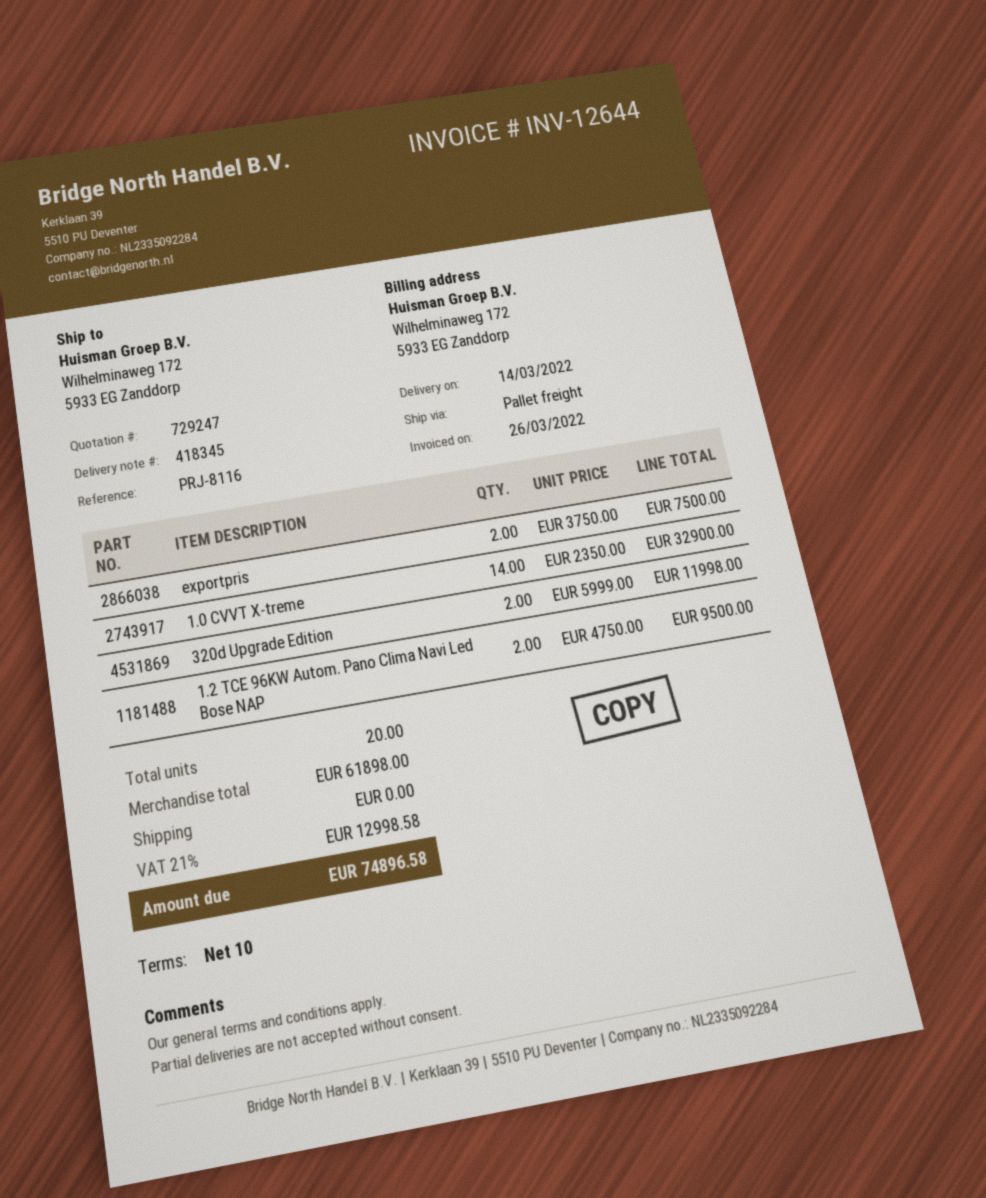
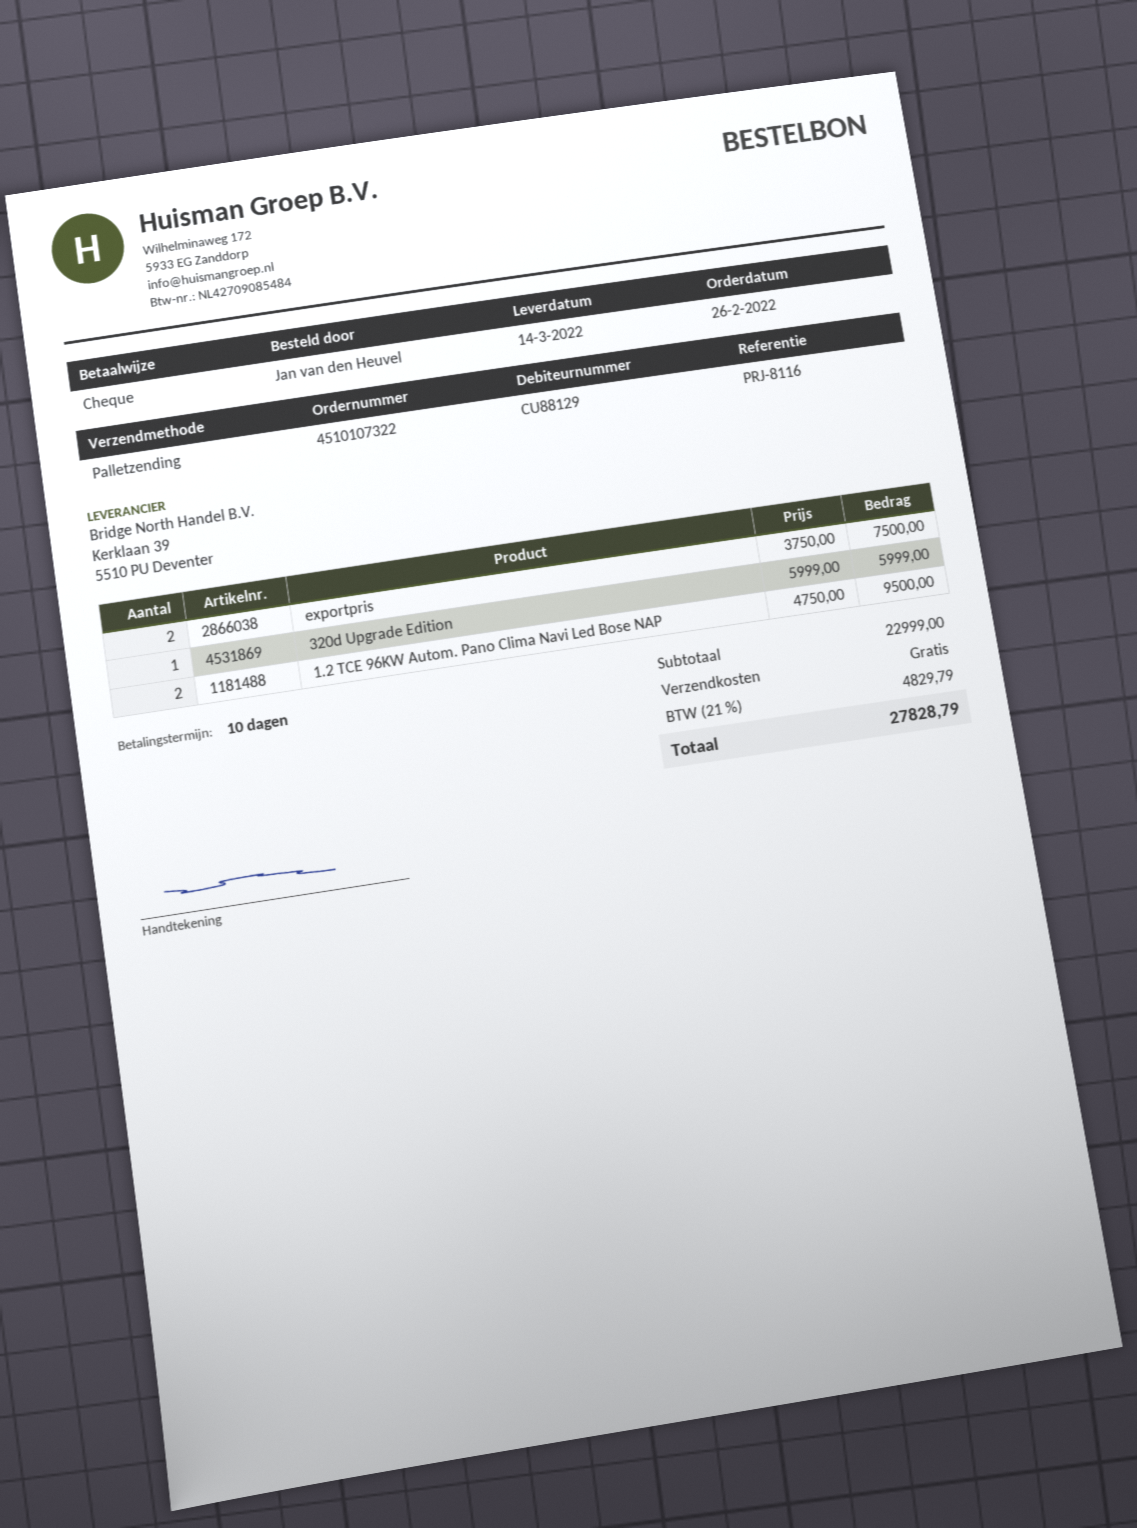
1.0 CVVT X-treme: 14 x 2350.00 = 32900.00 -> none
320d Upgrade Edition: 2 x 5999.00 = 11998.00 -> 1 x 5999.00 = 5999.00
subtotal: 61898.00 -> 22999.00
tax: 21% = 12998.58 -> 21% = 4829.79
total: 74896.58 -> 27828.79

